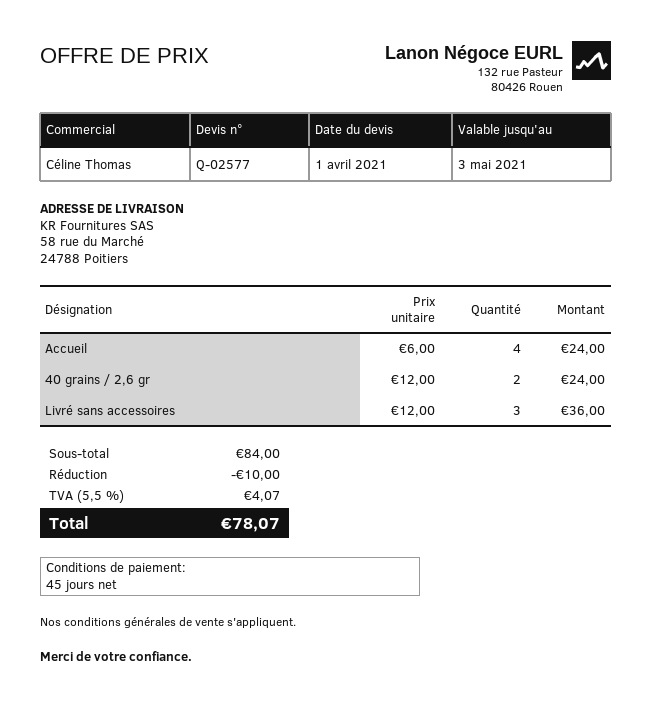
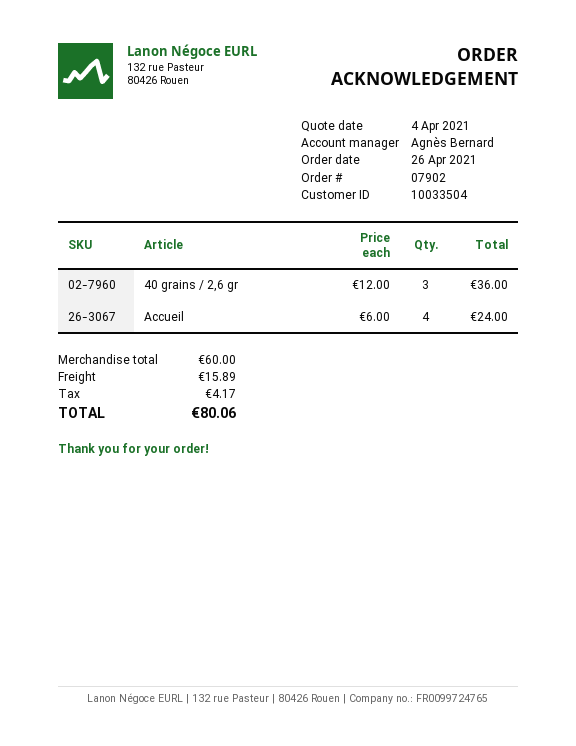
quote date: 2021-04-01 -> 2021-04-04
sales rep: Céline Thomas -> Agnès Bernard
40 grains / 2,6 gr: 2 x 12.00 = 24.00 -> 3 x 12.00 = 36.00
Livré sans accessoires: 3 x 12.00 = 36.00 -> none
subtotal: 84.00 -> 60.00
discount: 10.00 -> none
shipping: none -> 15.89
tax: 4.07 -> 4.17
total: 78.07 -> 80.06

